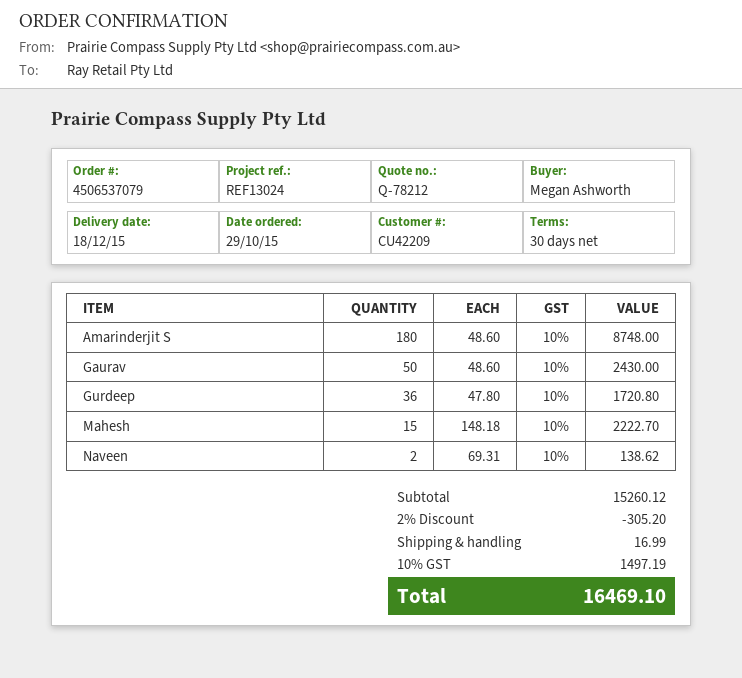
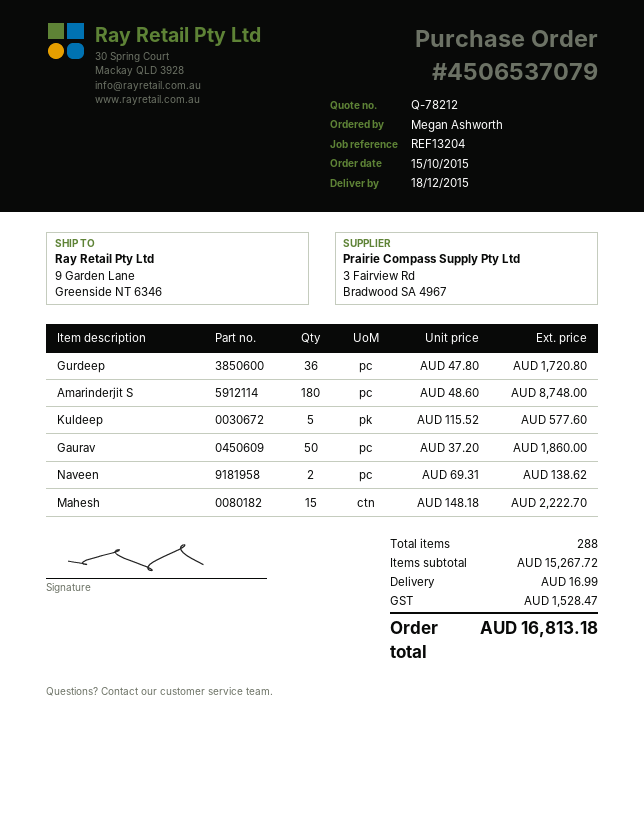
order date: 2015-10-29 -> 2015-10-15
reference: REF13024 -> REF13204
Gaurav: 50 x 48.60 = 2430.00 -> 50 x 37.20 = 1860.00
Kuldeep: none -> 5 x 115.52 = 577.60
subtotal: 15260.12 -> 15267.72
discount: 2% = 305.20 -> none
tax: 1497.19 -> 1528.47
total: 16469.10 -> 16813.18

